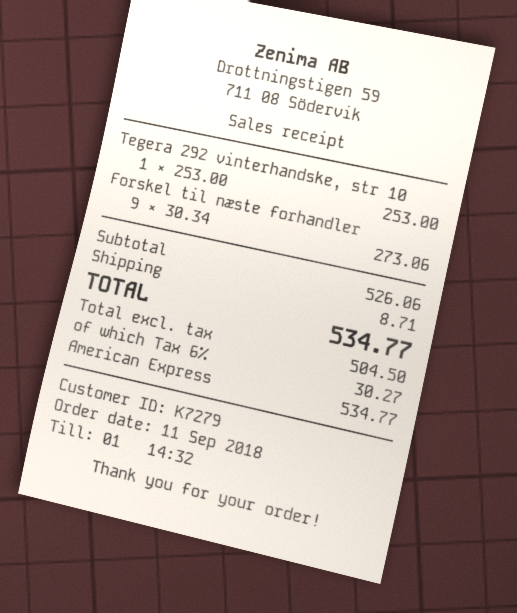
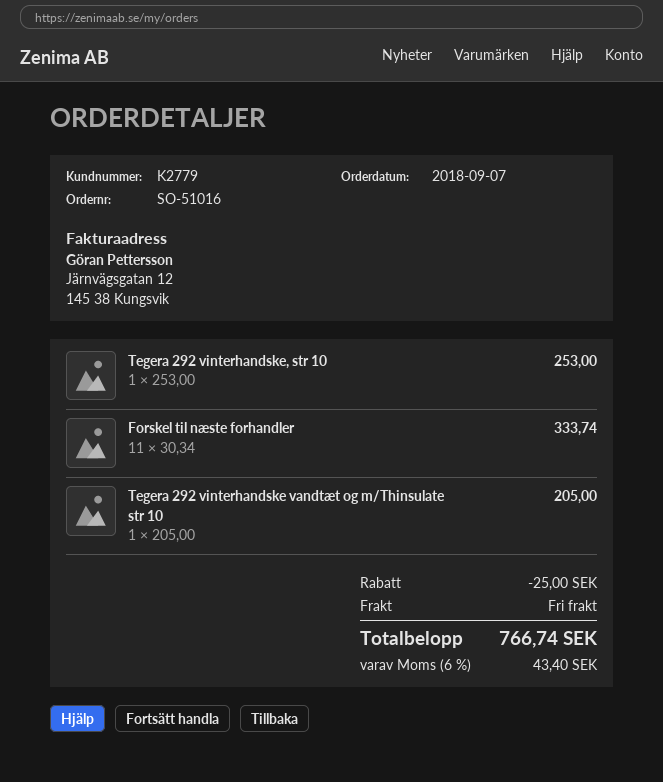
order date: 2018-09-11 -> 2018-09-07
customer number: K7279 -> K2779
Forskel til næste forhandler: 9 x 30.34 = 273.06 -> 11 x 30.34 = 333.74
Tegera 292 vinterhandske vandtæt og m/Thinsulate str 10: none -> 1 x 205.00 = 205.00
discount: none -> 25.00
shipping: 8.71 -> 0.00
tax: 6% = 30.27 -> 6% = 43.40
total: 534.77 -> 766.74

